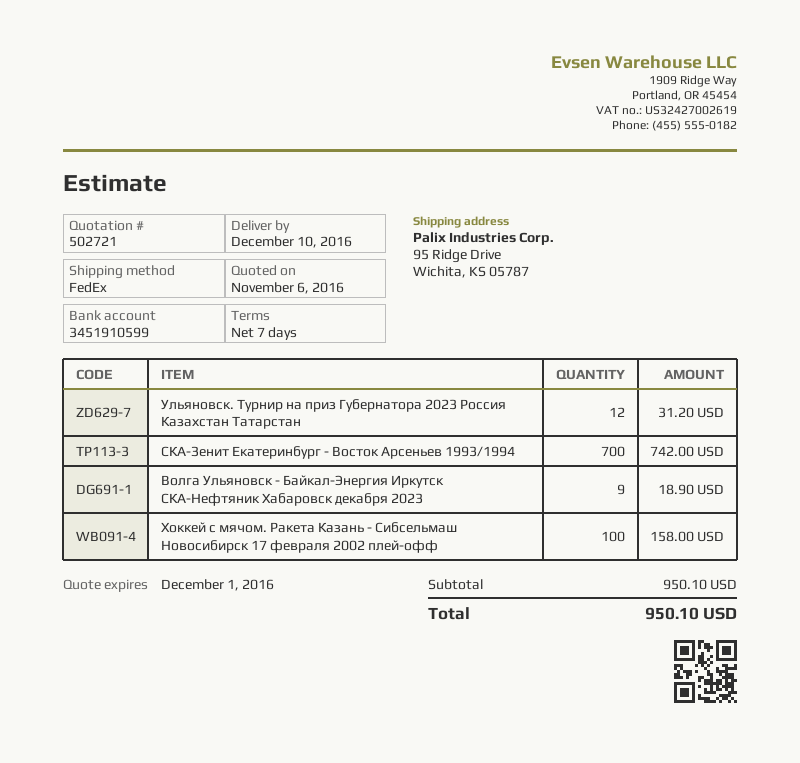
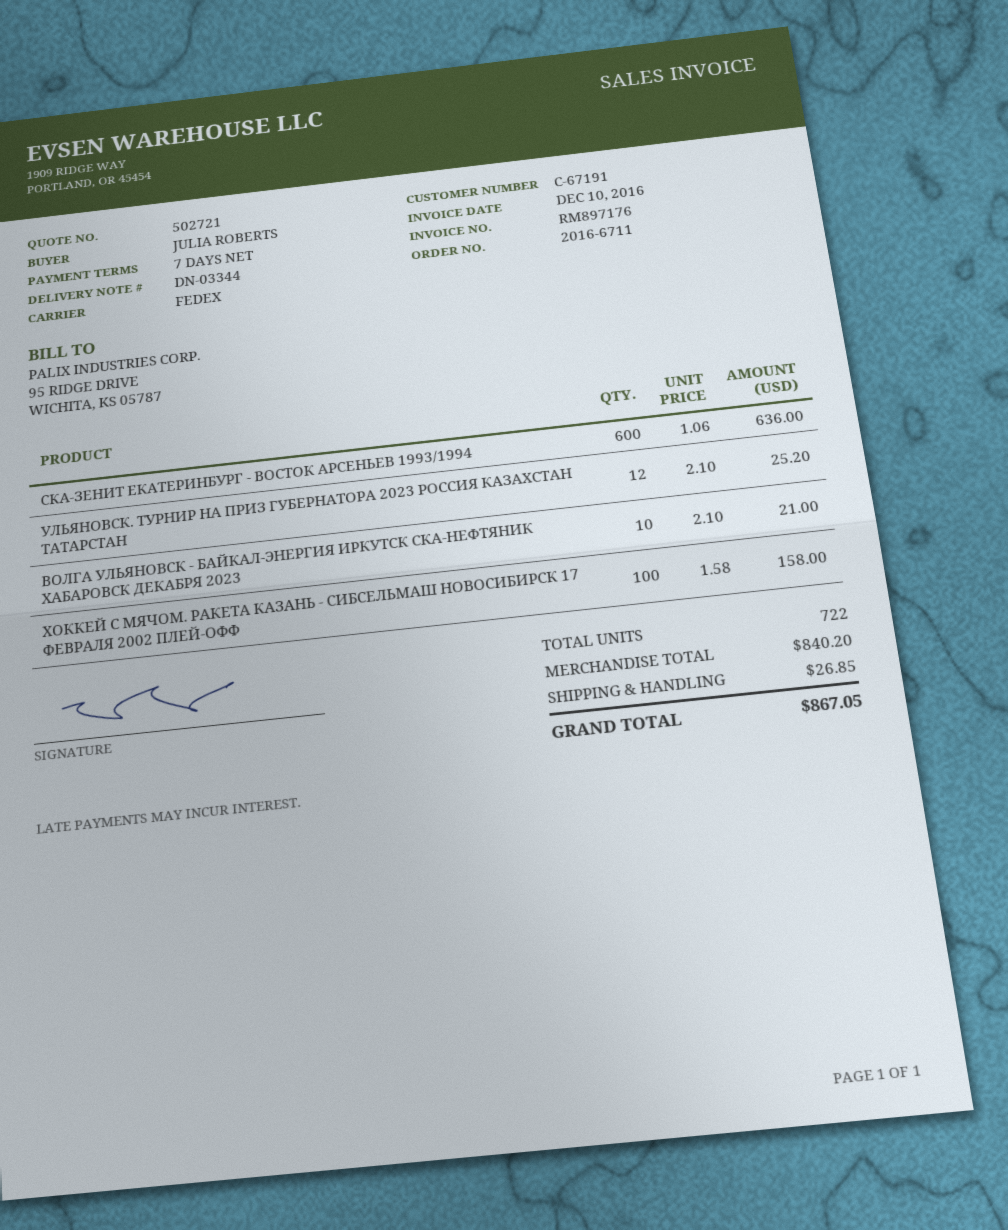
Ульяновск. Турнир на приз Губернатора 2023 Россия Казахстан Татарстан: 12 for 31.20 -> 12 for 25.20
СКА-Зенит Екатеринбург - Восток Арсеньев 1993/1994: 700 for 742.00 -> 600 for 636.00
Волга Ульяновск - Байкал-Энергия Иркутск СКА-Нефтяник Хабаровск декабря 2023: 9 for 18.90 -> 10 for 21.00
subtotal: 950.10 -> 840.20
shipping: none -> 26.85
total: 950.10 -> 867.05

